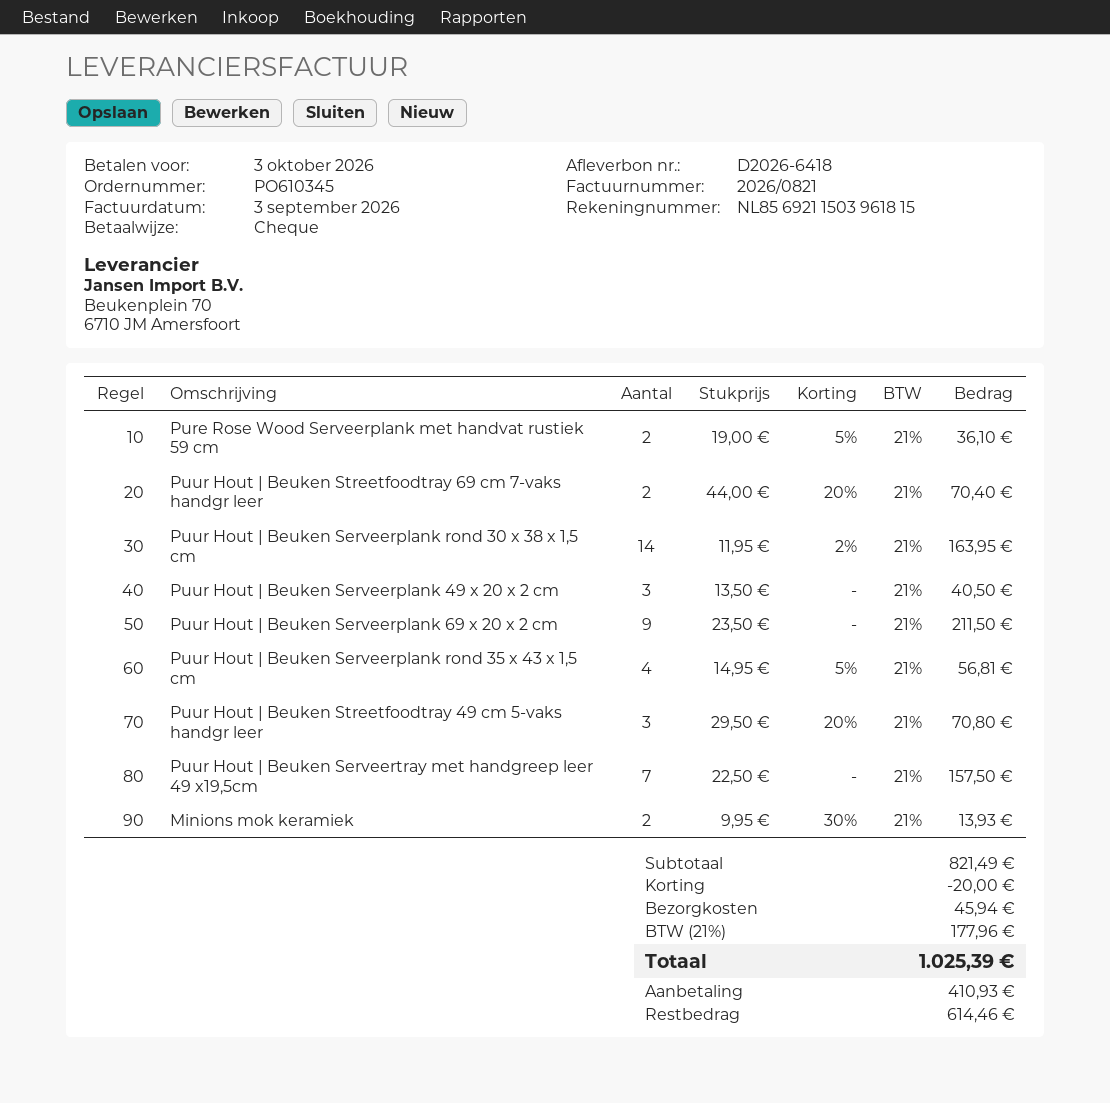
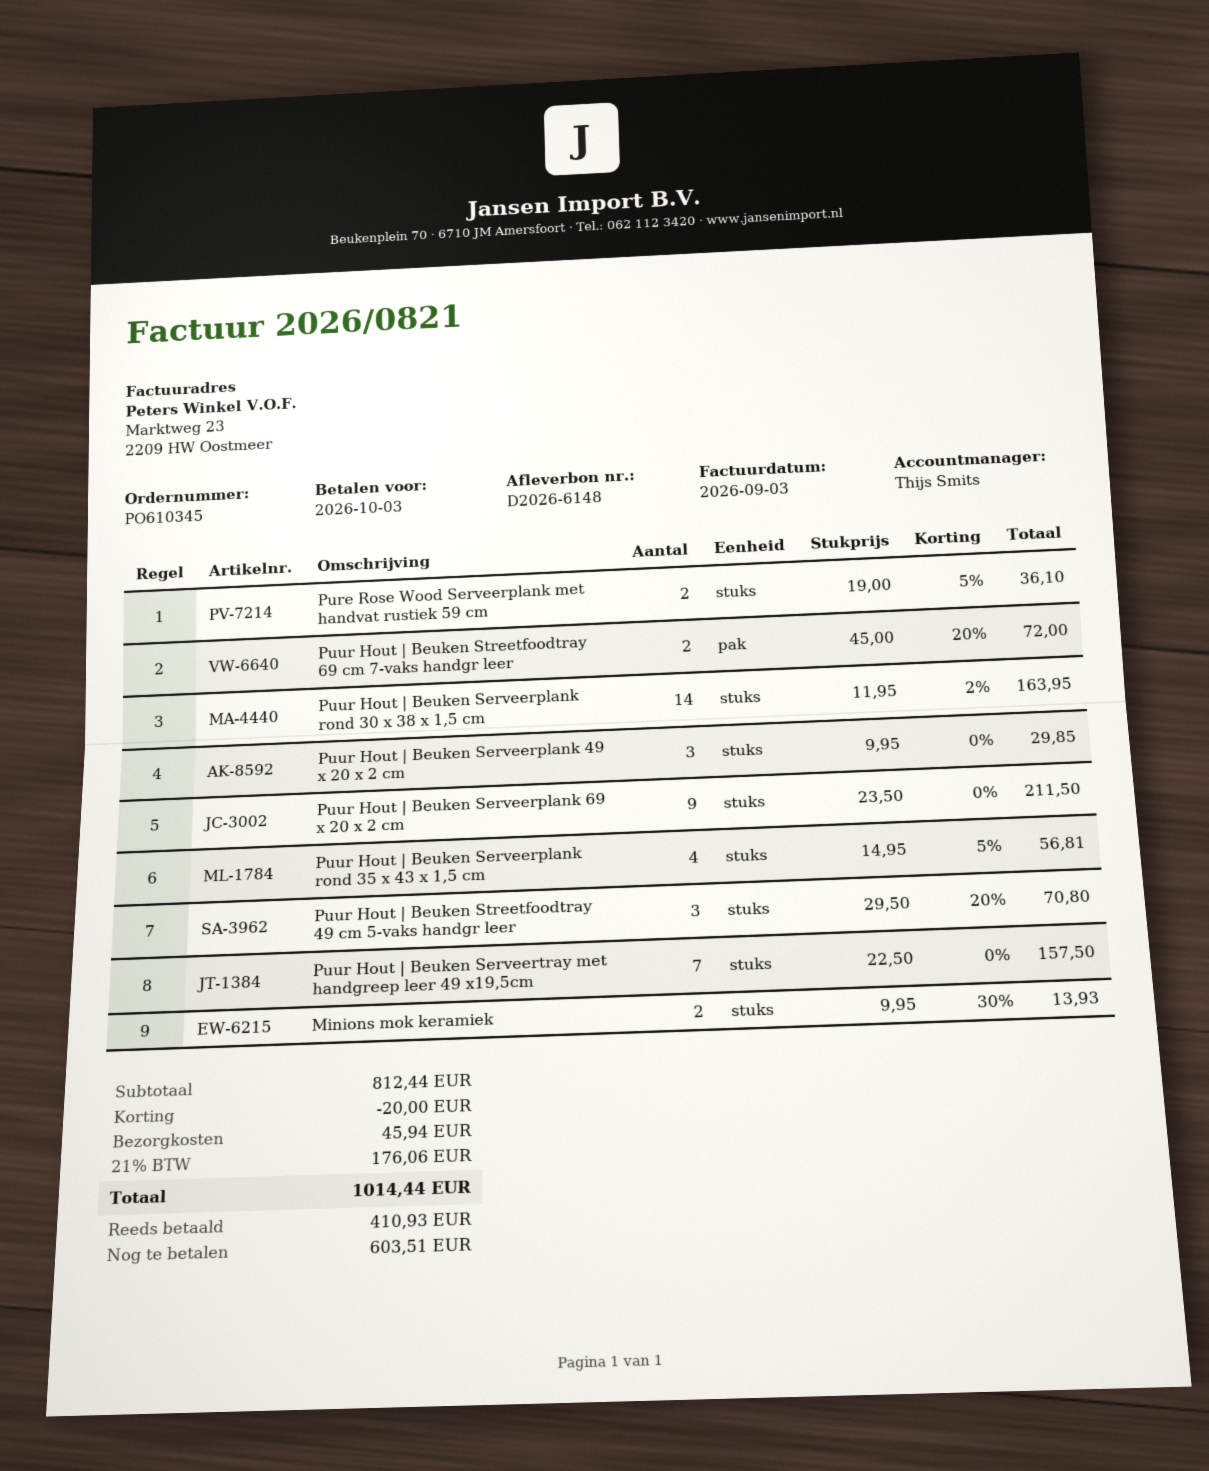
delivery note number: D2026-6418 -> D2026-6148
Puur Hout | Beuken Streetfoodtray 69 cm 7-vaks handgr leer: 2 x 44.00 - 20% = 70.40 -> 2 x 45.00 - 20% = 72.00
Puur Hout | Beuken Serveerplank 49 x 20 x 2 cm: 3 x 13.50 = 40.50 -> 3 x 9.95 = 29.85
subtotal: 821.49 -> 812.44
tax: 21% = 177.96 -> 21% = 176.06
total: 1025.39 -> 1014.44
balance: 614.46 -> 603.51

